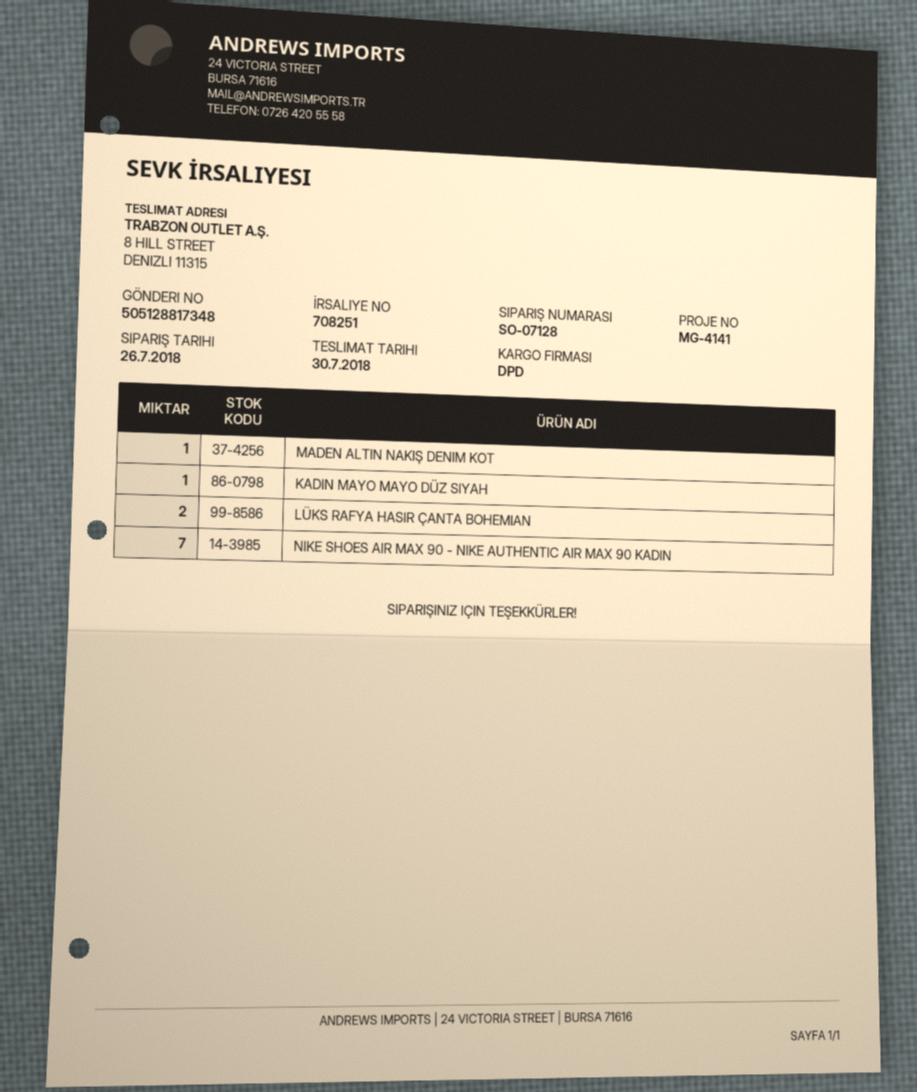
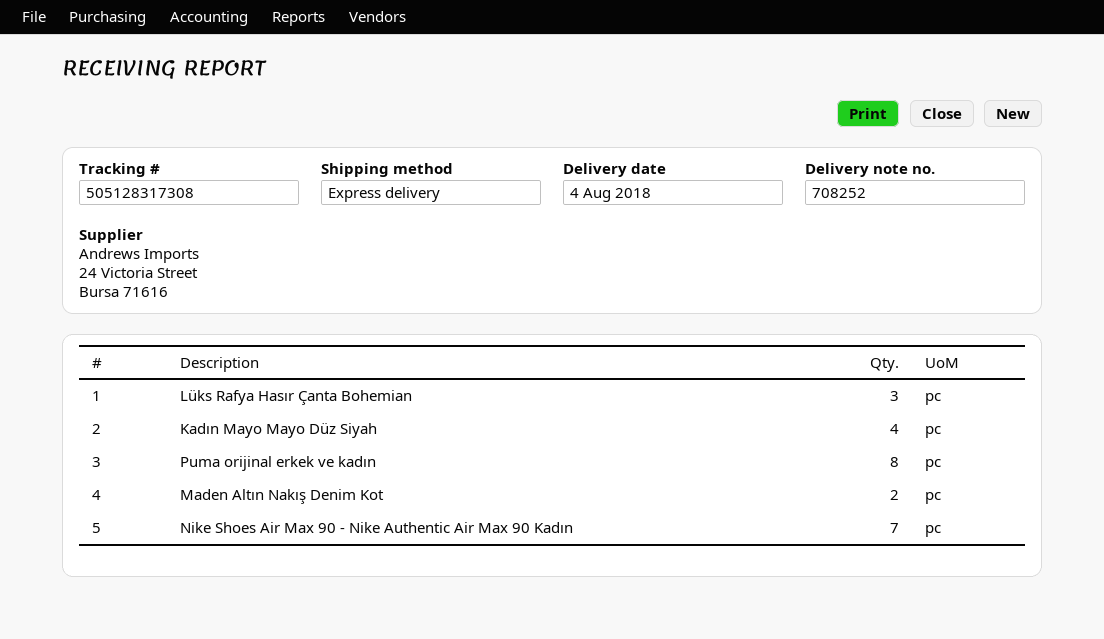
delivery note number: 708251 -> 708252
delivery date: 2018-07-30 -> 2018-08-04
shipping method: DPD -> express
tracking number: 505128817348 -> 505128317308
MADEN ALTIN NAKIŞ DENIM KOT: 1 -> 2
KADIN MAYO MAYO DÜZ SIYAH: 1 -> 4
LÜKS RAFYA HASIR ÇANTA BOHEMIAN: 2 -> 3
Puma orijinal erkek ve kadın: none -> 8

